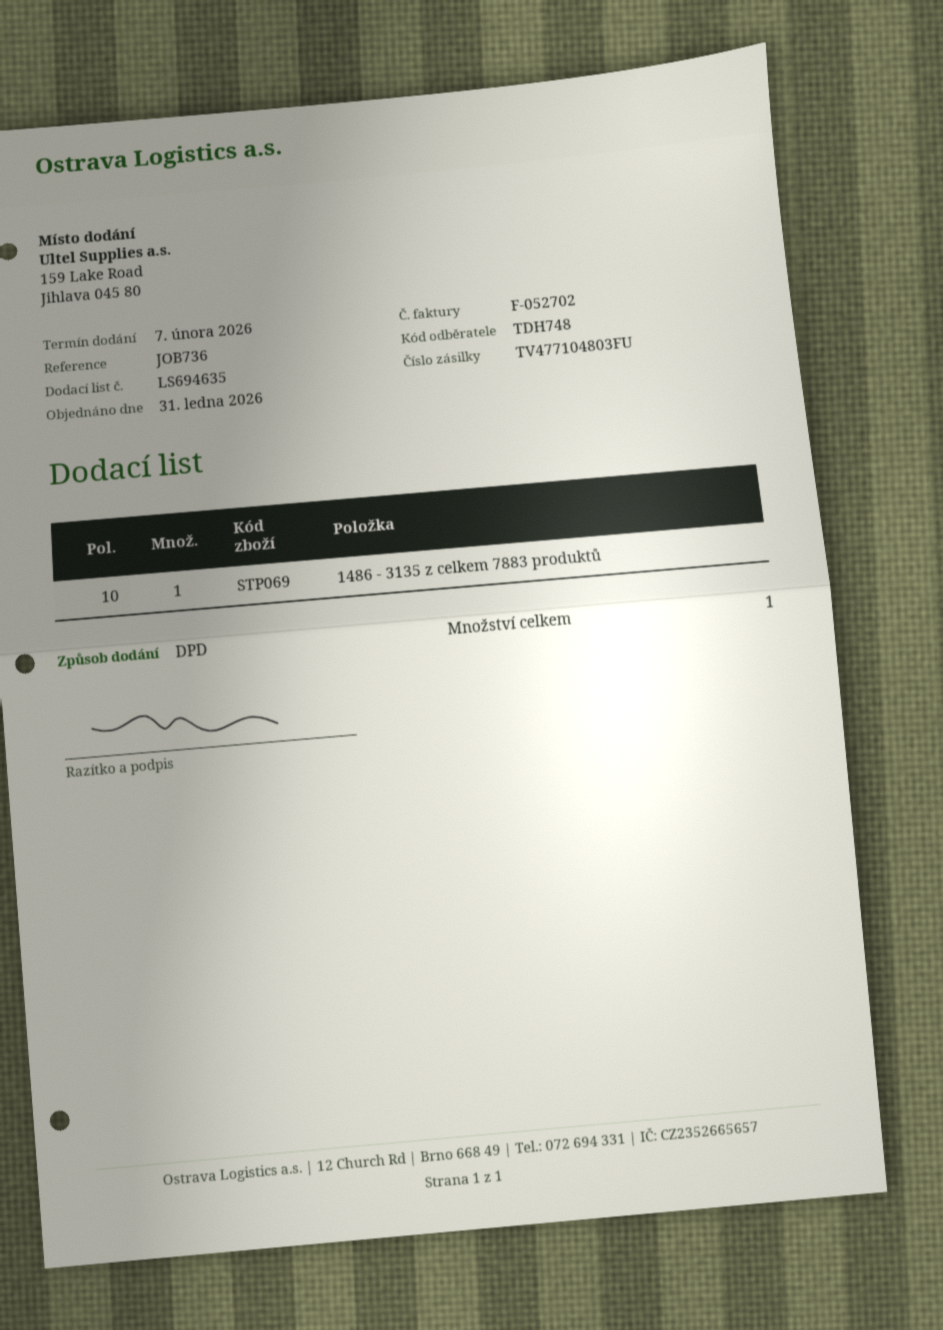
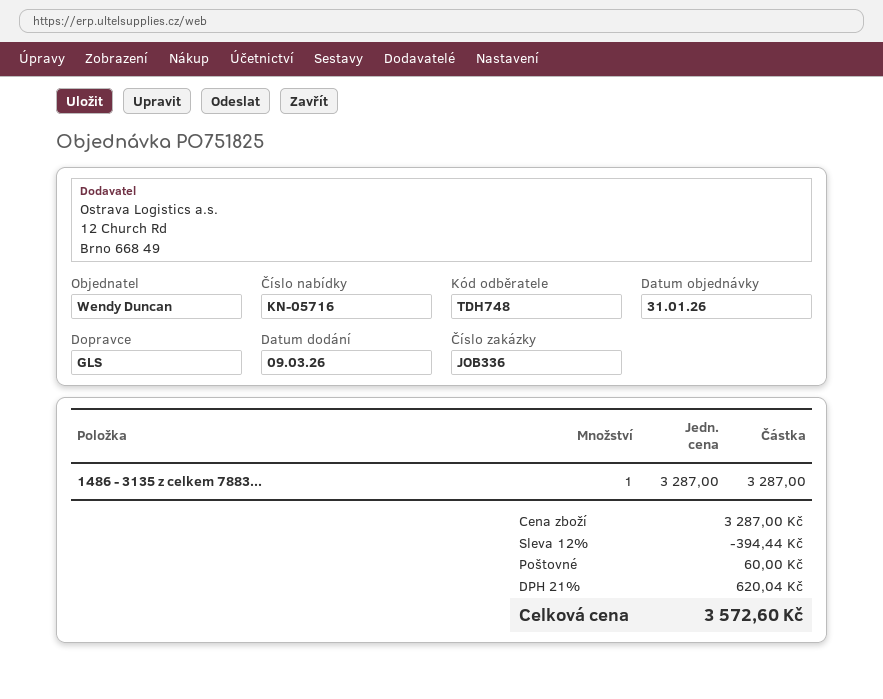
delivery date: 2026-02-07 -> 2026-03-09
reference: JOB736 -> JOB336
shipping method: DPD -> GLS

